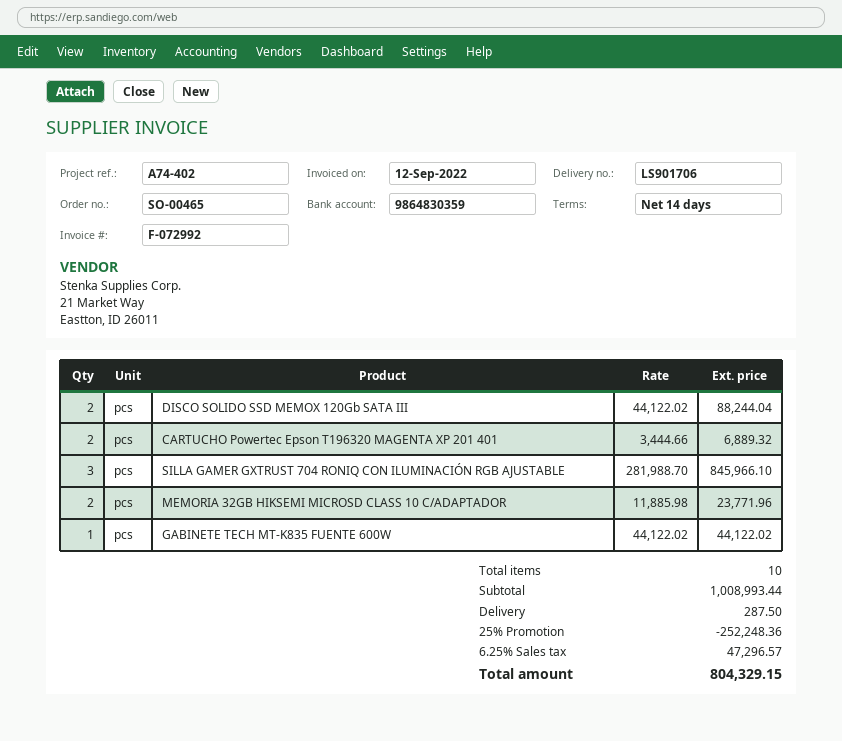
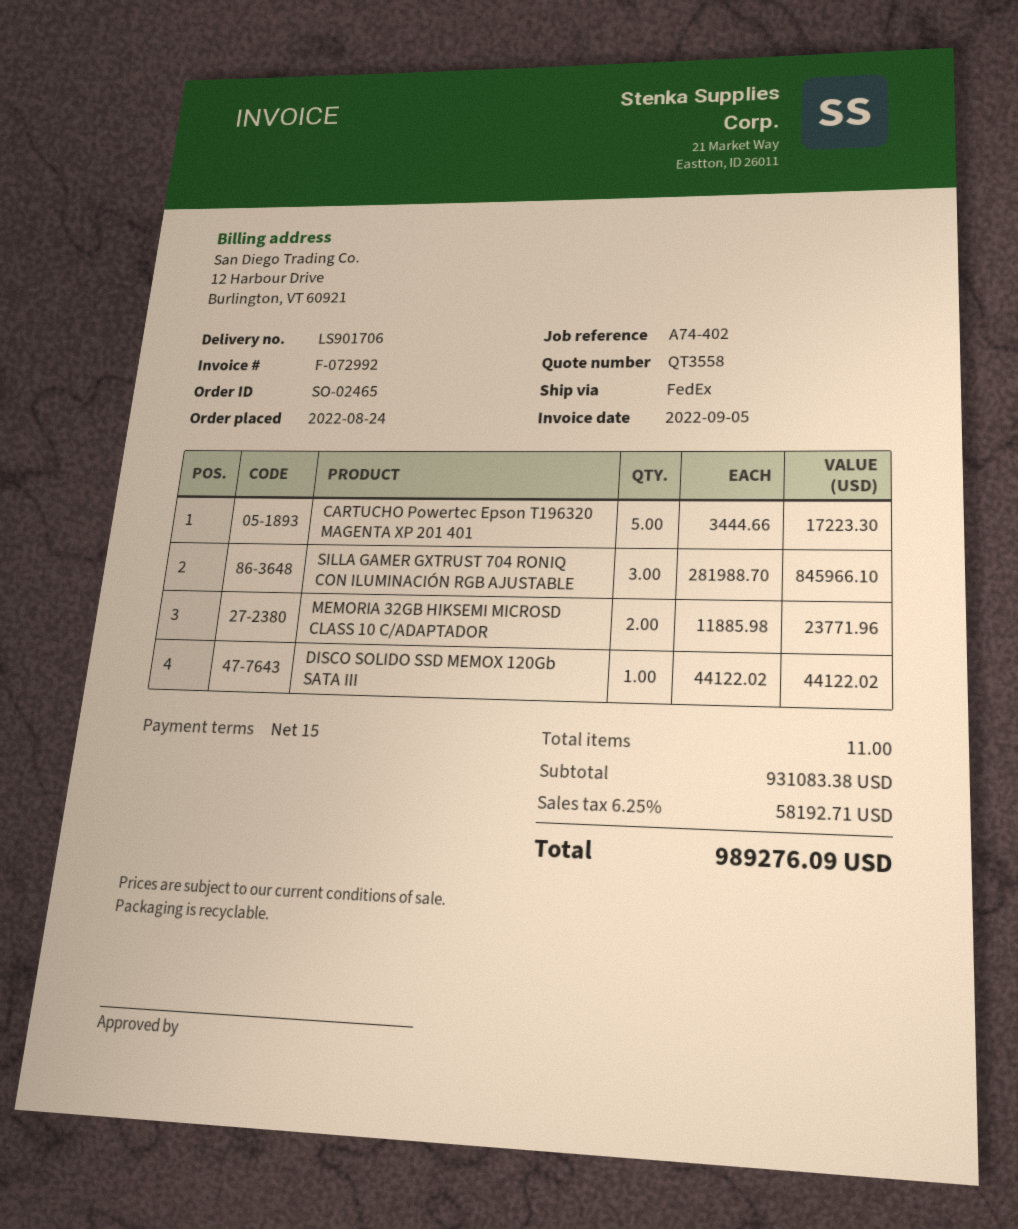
order number: SO-00465 -> SO-02465
invoice date: 2022-09-12 -> 2022-09-05
payment terms: 14 days -> 15 days
DISCO SOLIDO SSD MEMOX 120Gb SATA III: 2 x 44122.02 = 88244.04 -> 1 x 44122.02 = 44122.02
CARTUCHO Powertec Epson T196320 MAGENTA XP 201 401: 2 x 3444.66 = 6889.32 -> 5 x 3444.66 = 17223.30
GABINETE TECH MT-K835 FUENTE 600W: 1 x 44122.02 = 44122.02 -> none
total quantity: 10 -> 11
subtotal: 1008993.44 -> 931083.38
discount: 25% = 252248.36 -> none
shipping: 287.50 -> none
tax: 6.25% = 47296.57 -> 6.25% = 58192.71
total: 804329.15 -> 989276.09

